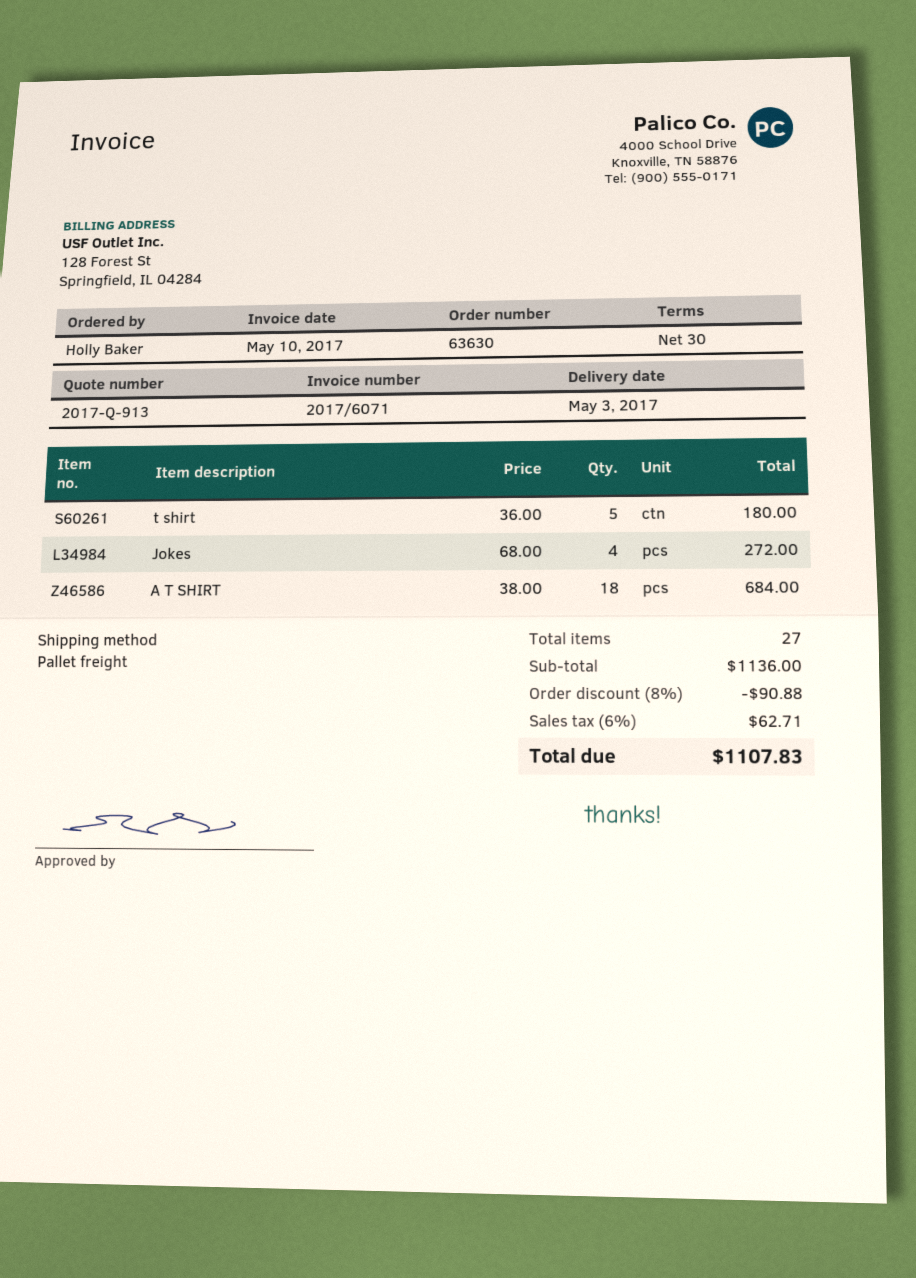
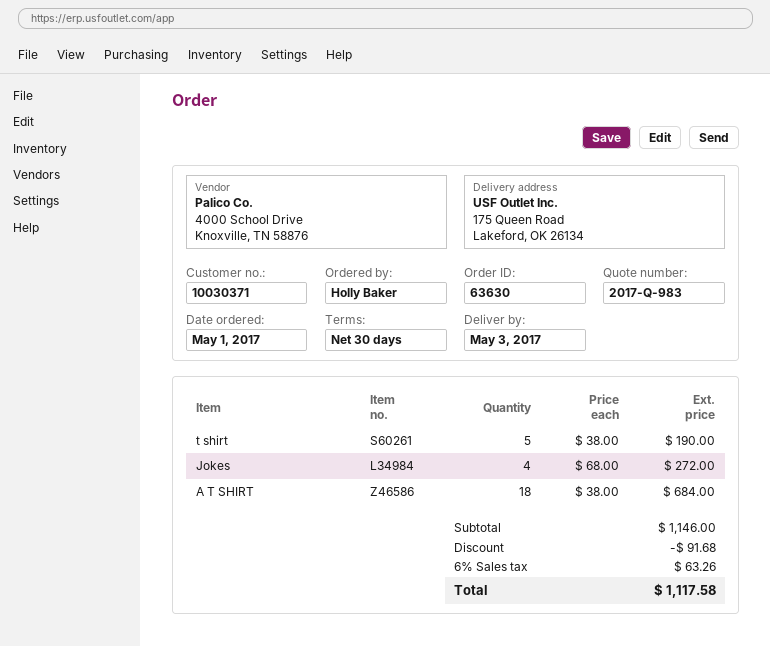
quote number: 2017-Q-913 -> 2017-Q-983
t shirt: 5 x 36.00 = 180.00 -> 5 x 38.00 = 190.00
subtotal: 1136.00 -> 1146.00
discount: 90.88 -> 91.68
tax: 6% = 62.71 -> 6% = 63.26
total: 1107.83 -> 1117.58

